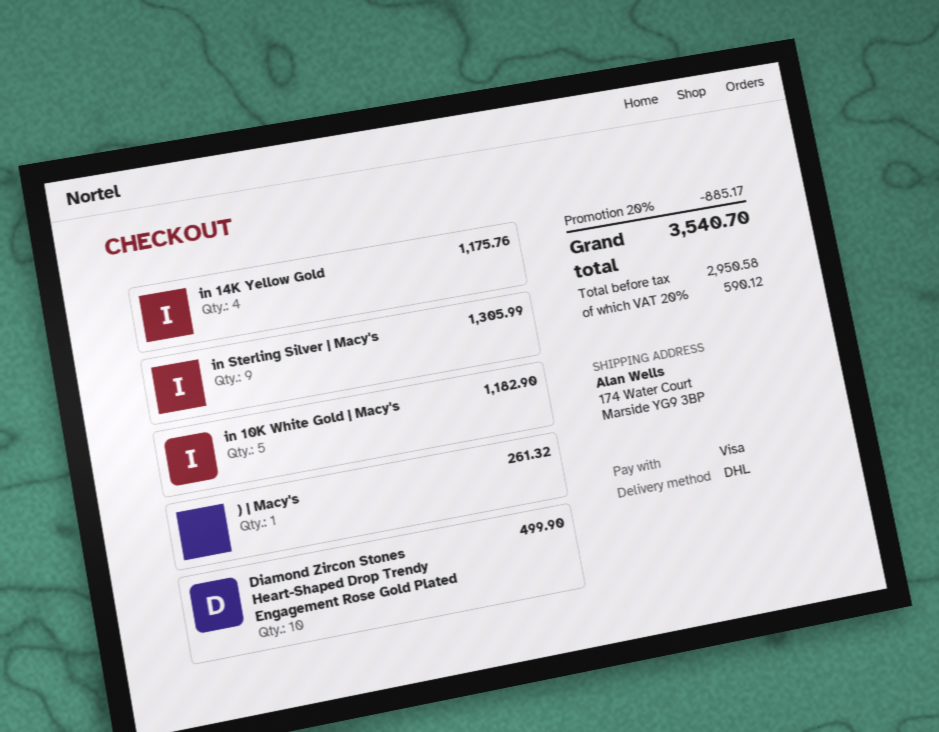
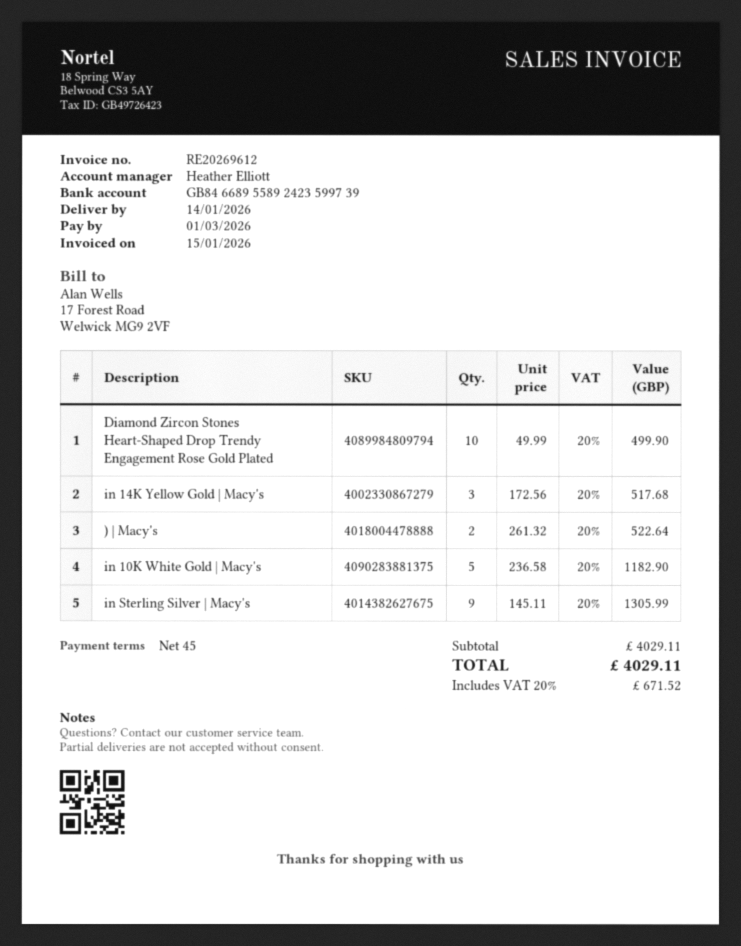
in 14K Yellow Gold: 4 for 1175.76 -> none
) | Macy's: 1 for 261.32 -> 2 for 522.64
in 14K Yellow Gold | Macy's: none -> 3 for 517.68
discount: 20% = 885.17 -> none
tax: 20% = 590.12 -> 20% = 671.52
total: 3540.70 -> 4029.11

